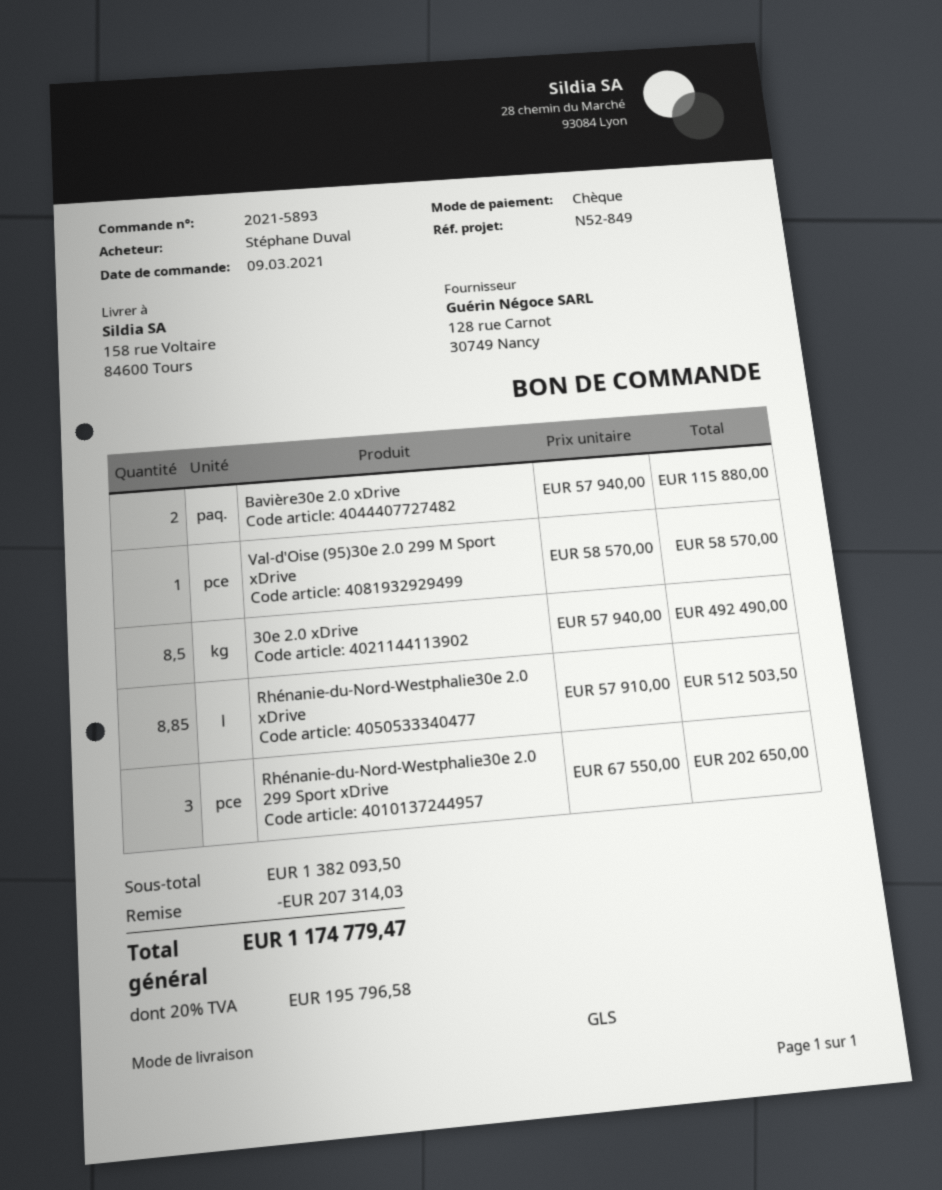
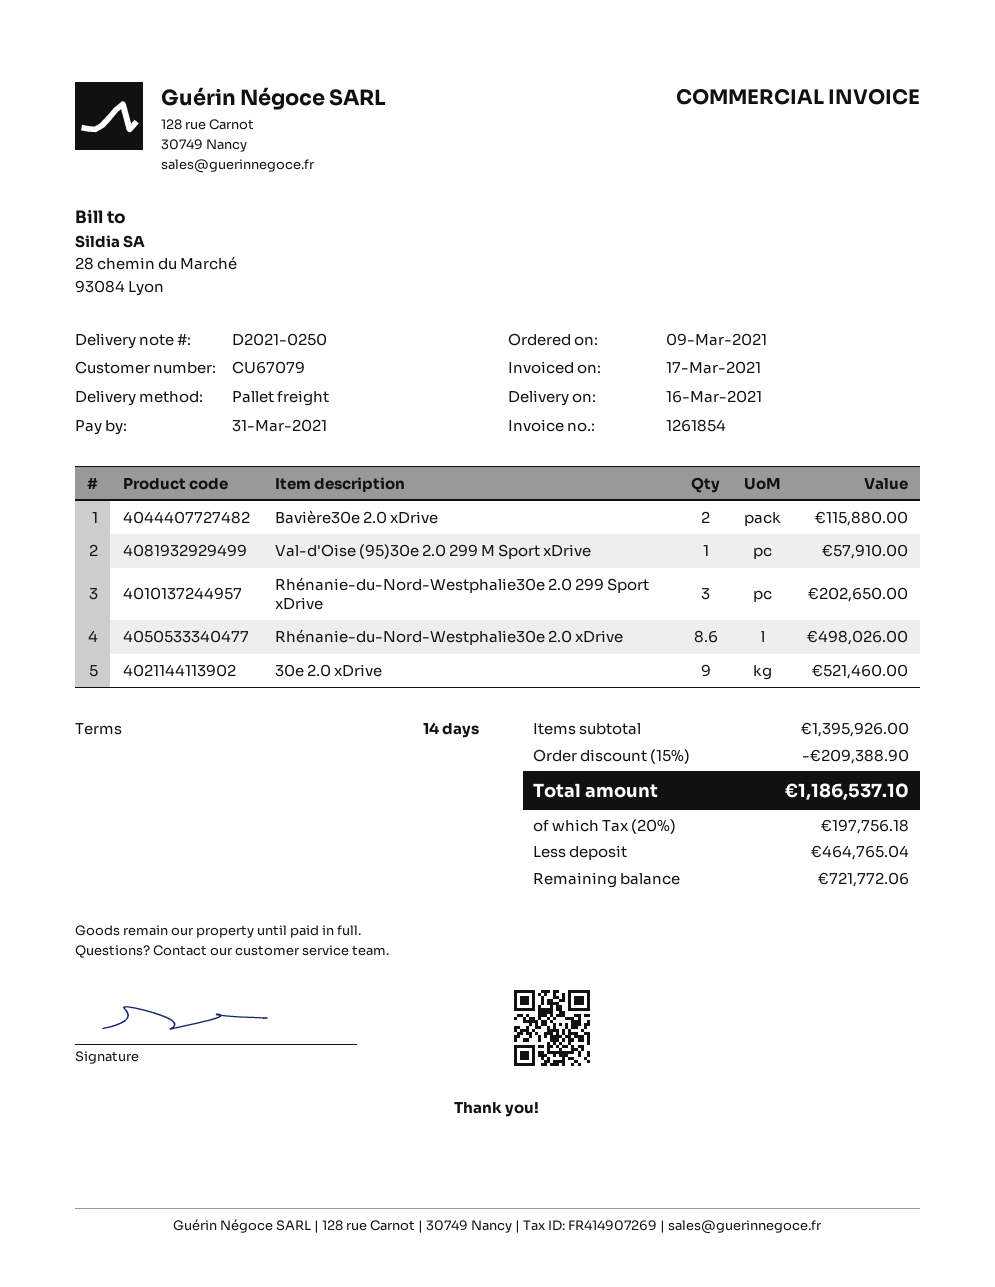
shipping method: GLS -> pallet freight
Val-d'Oise (95)30e 2.0 299 M Sport xDrive: 1 for 58570.00 -> 1 for 57910.00
30e 2.0 xDrive: 8.5 for 492490.00 -> 9 for 521460.00
Rhénanie-du-Nord-Westphalie30e 2.0 xDrive: 8.85 for 512503.50 -> 8.6 for 498026.00
subtotal: 1382093.50 -> 1395926.00
discount: 207314.03 -> 209388.90
tax: 20% = 195796.58 -> 20% = 197756.18
total: 1174779.47 -> 1186537.10

